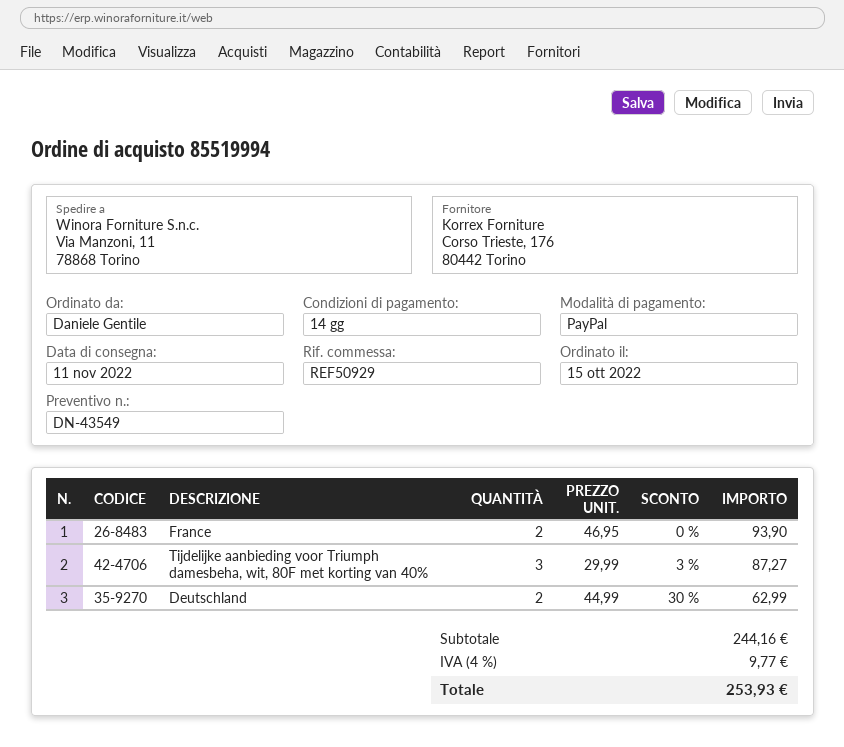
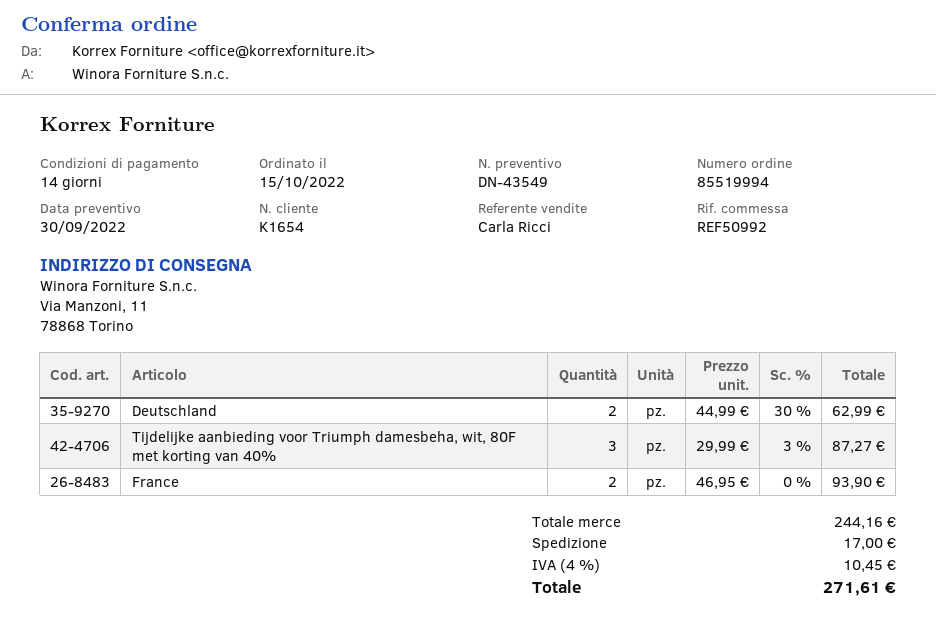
reference: REF50929 -> REF50992
shipping: none -> 17.00
tax: 4% = 9.77 -> 4% = 10.45
total: 253.93 -> 271.61

